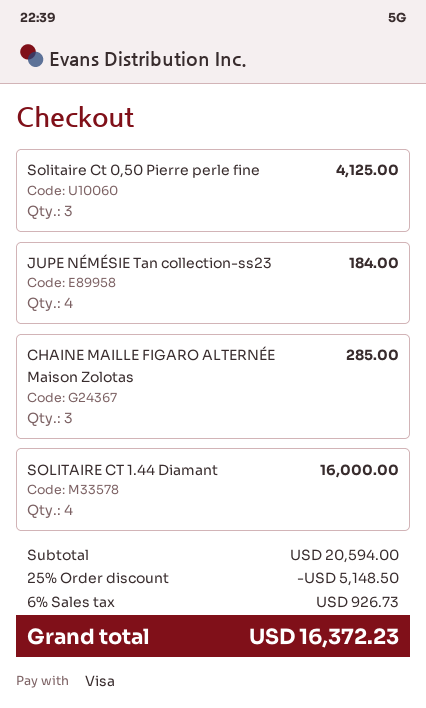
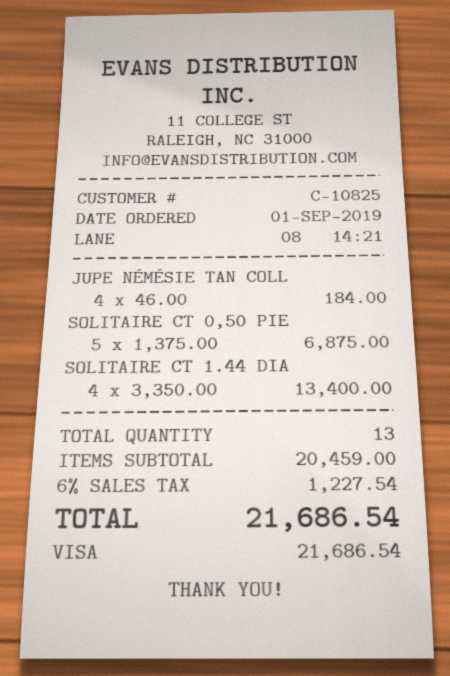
Solitaire Ct 0,50 Pierre perle fine: 3 for 4125.00 -> 5 for 6875.00
CHAINE MAILLE FIGARO ALTERNÉE Maison Zolotas: 3 for 285.00 -> none
SOLITAIRE CT 1.44 Diamant: 4 for 16000.00 -> 4 for 13400.00
subtotal: 20594.00 -> 20459.00
discount: 25% = 5148.50 -> none
tax: 6% = 926.73 -> 6% = 1227.54
total: 16372.23 -> 21686.54

